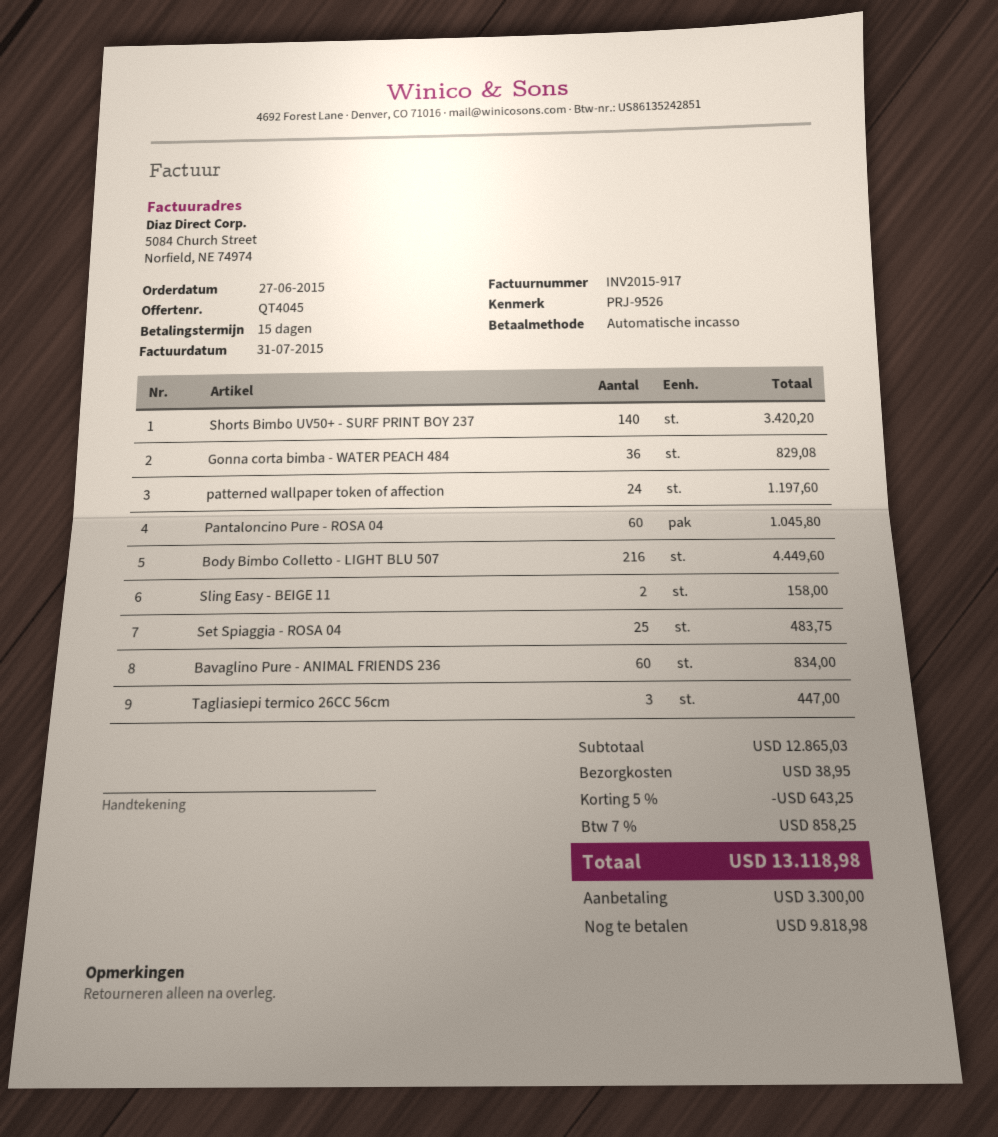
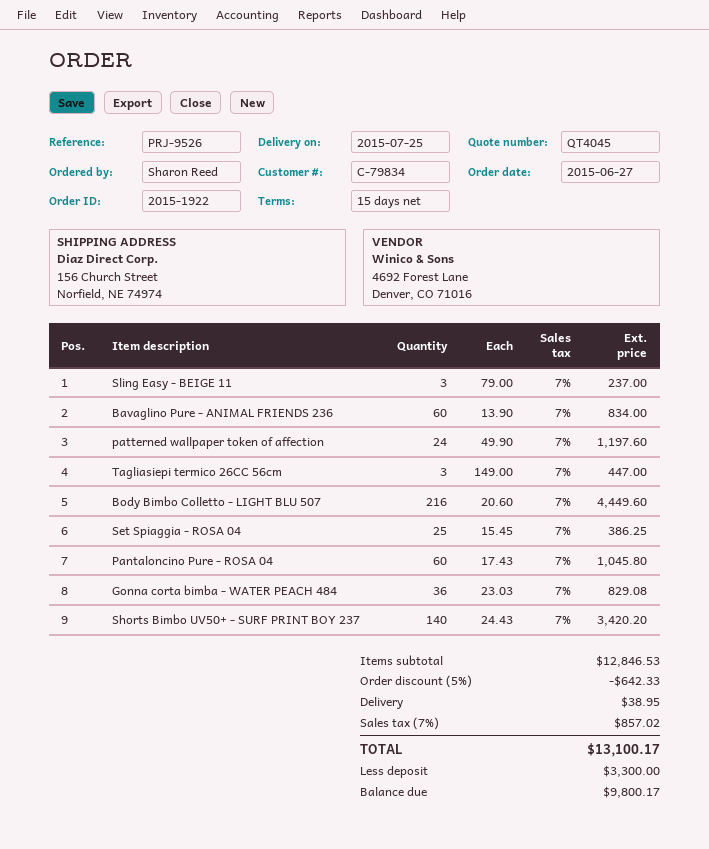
Sling Easy - BEIGE 11: 2 for 158.00 -> 3 for 237.00
Set Spiaggia - ROSA 04: 25 for 483.75 -> 25 for 386.25
subtotal: 12865.03 -> 12846.53
discount: 5% = 643.25 -> 5% = 642.33
tax: 7% = 858.25 -> 7% = 857.02
total: 13118.98 -> 13100.17
balance: 9818.98 -> 9800.17

